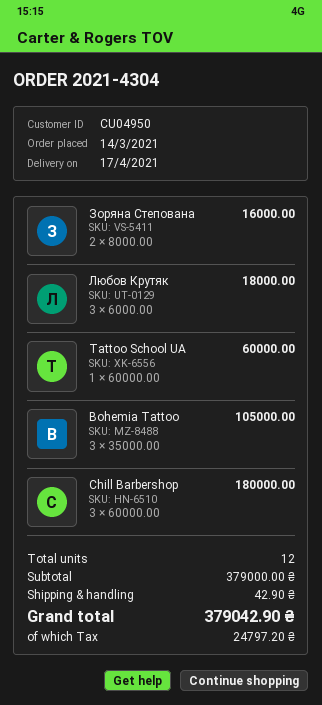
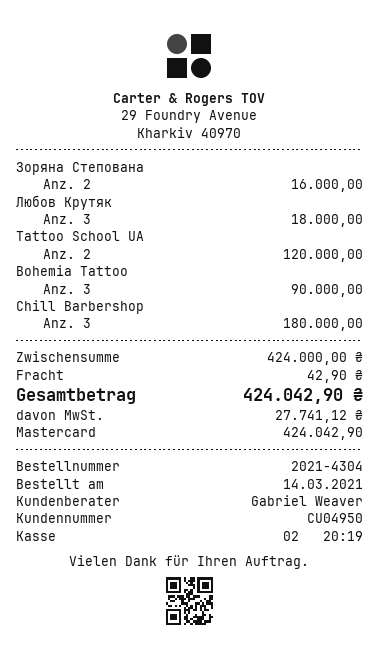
Tattoo School UA: 1 for 60000.00 -> 2 for 120000.00
Bohemia Tattoo: 3 for 105000.00 -> 3 for 90000.00
subtotal: 379000.00 -> 424000.00
tax: 24797.20 -> 27741.12
total: 379042.90 -> 424042.90

